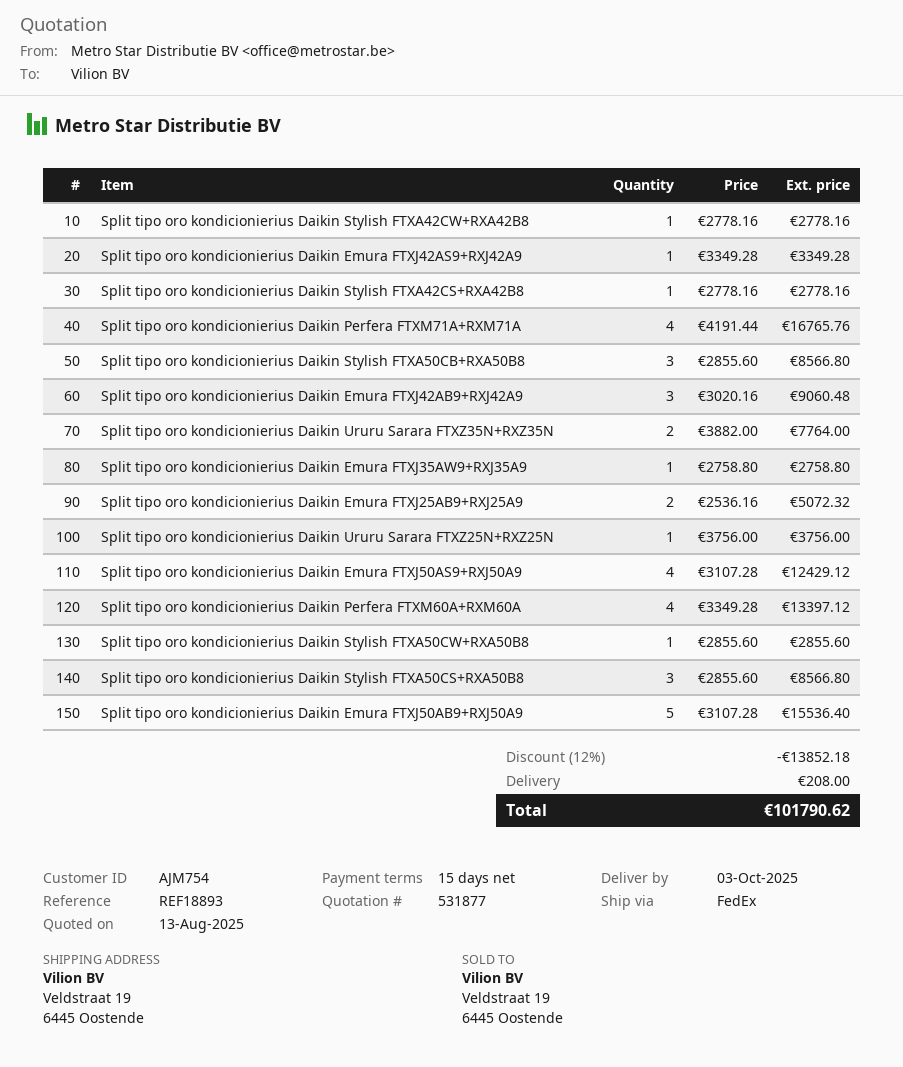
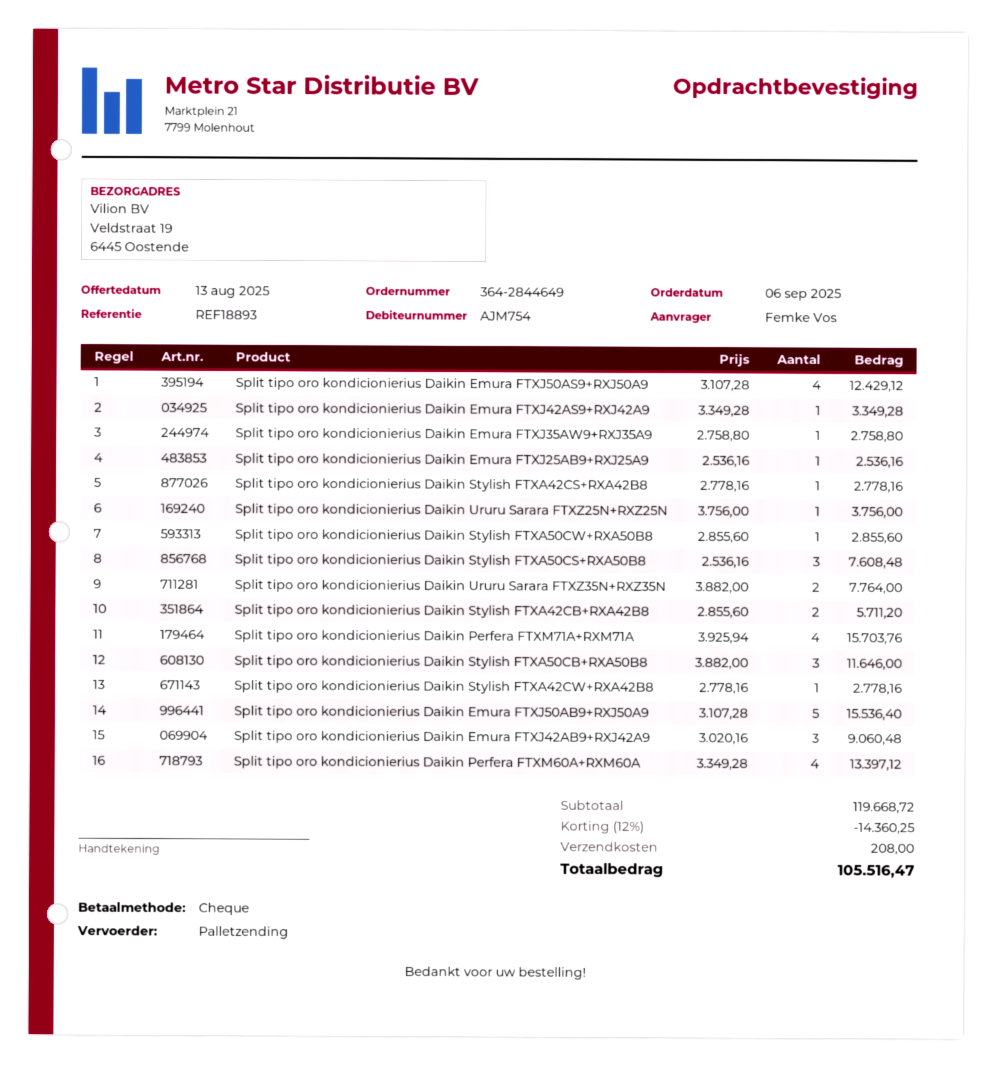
shipping method: FedEx -> pallet freight
Split tipo oro kondicionierius Daikin Perfera FTXM71A+RXM71A: 4 x 4191.44 = 16765.76 -> 4 x 3925.94 = 15703.76
Split tipo oro kondicionierius Daikin Stylish FTXA50CB+RXA50B8: 3 x 2855.60 = 8566.80 -> 3 x 3882.00 = 11646.00
Split tipo oro kondicionierius Daikin Emura FTXJ25AB9+RXJ25A9: 2 x 2536.16 = 5072.32 -> 1 x 2536.16 = 2536.16
Split tipo oro kondicionierius Daikin Stylish FTXA50CS+RXA50B8: 3 x 2855.60 = 8566.80 -> 3 x 2536.16 = 7608.48
Split tipo oro kondicionierius Daikin Stylish FTXA42CB+RXA42B8: none -> 2 x 2855.60 = 5711.20
discount: 12% = 13852.18 -> 12% = 14360.25
total: 101790.62 -> 105516.47

